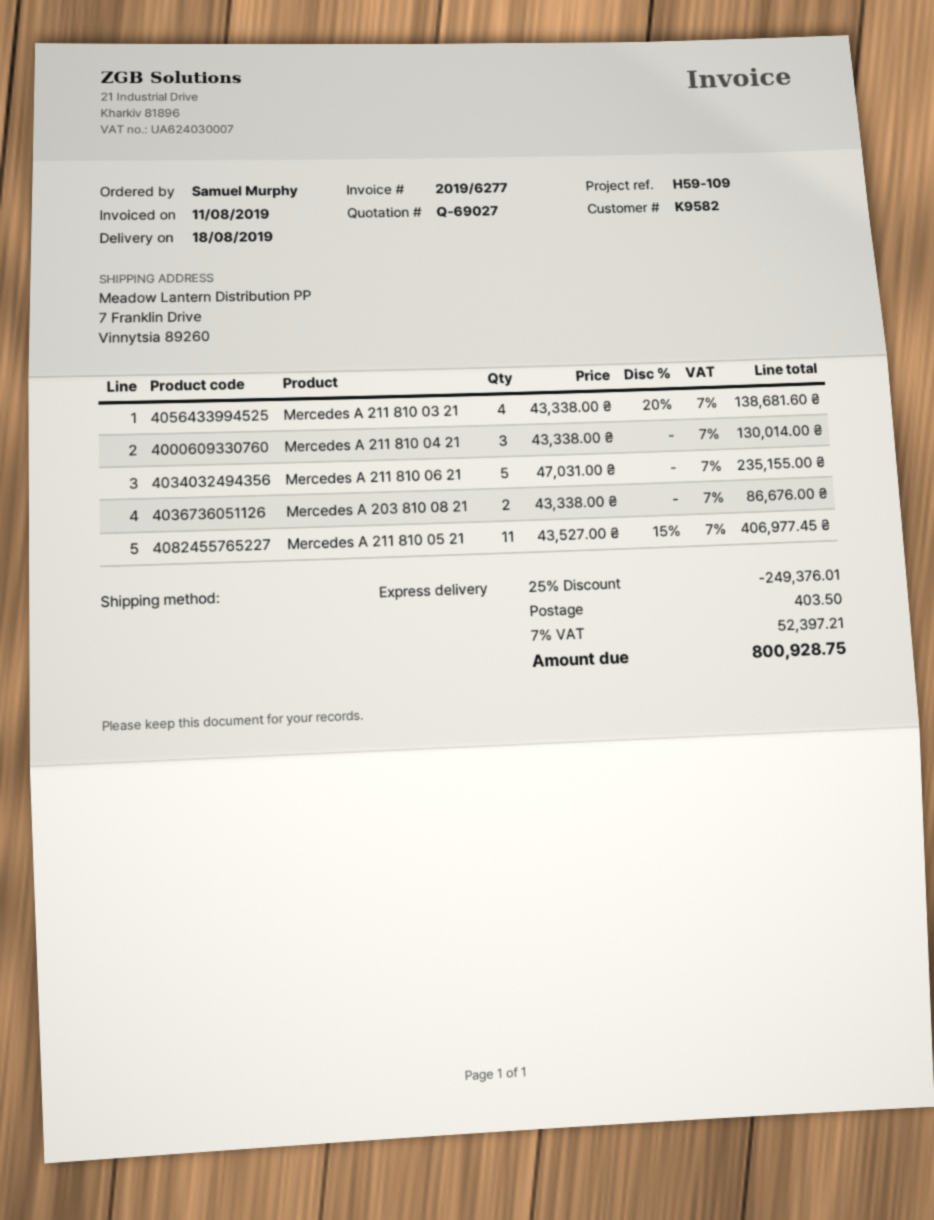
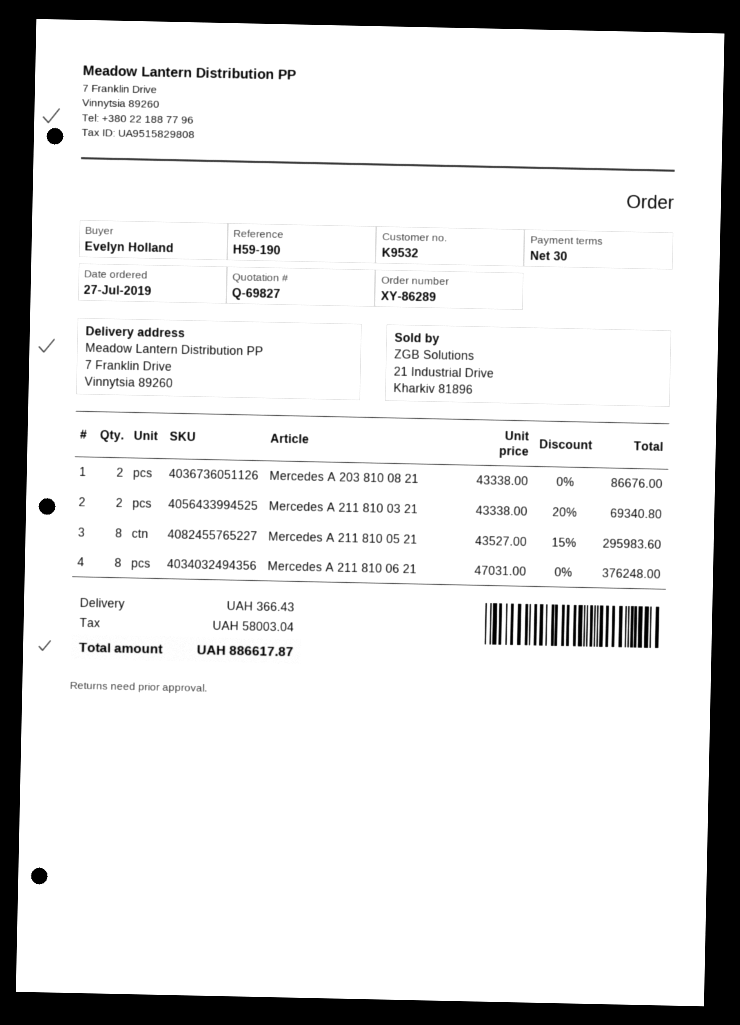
quote number: Q-69027 -> Q-69827
customer number: K9582 -> K9532
reference: H59-109 -> H59-190
ordered by: Samuel Murphy -> Evelyn Holland
Mercedes A 211 810 03 21: 4 x 43338.00 - 20% = 138681.60 -> 2 x 43338.00 - 20% = 69340.80
Mercedes A 211 810 04 21: 3 x 43338.00 = 130014.00 -> none
Mercedes A 211 810 06 21: 5 x 47031.00 = 235155.00 -> 8 x 47031.00 = 376248.00
Mercedes A 211 810 05 21: 11 x 43527.00 - 15% = 406977.45 -> 8 x 43527.00 - 15% = 295983.60
discount: 25% = 249376.01 -> none
shipping: 403.50 -> 366.43
tax: 52397.21 -> 58003.04
total: 800928.75 -> 886617.87

